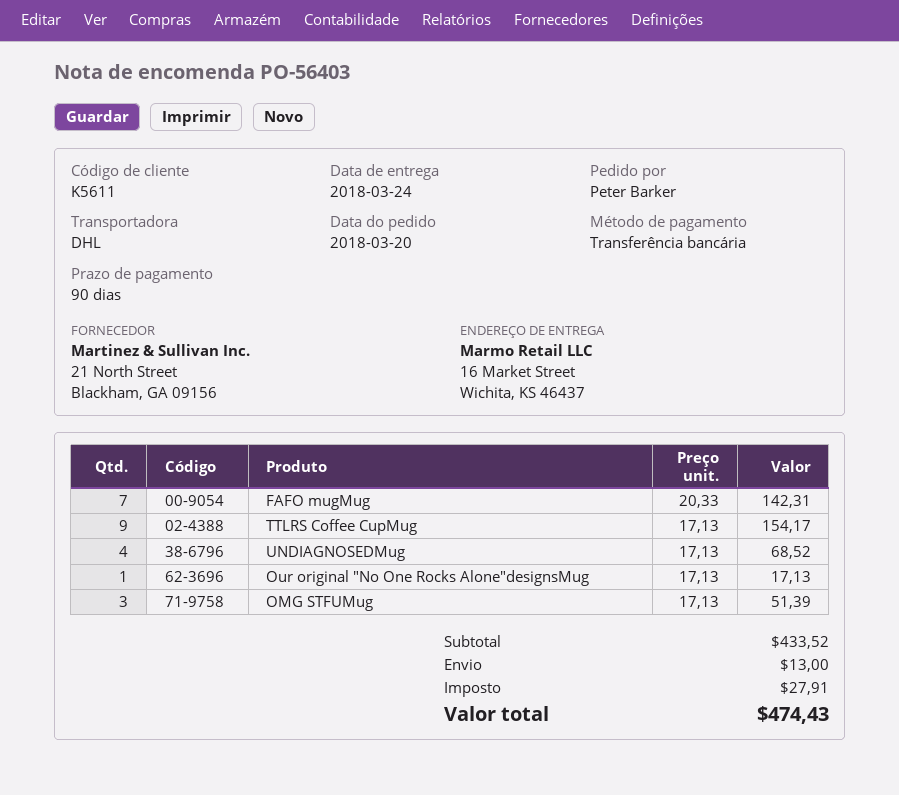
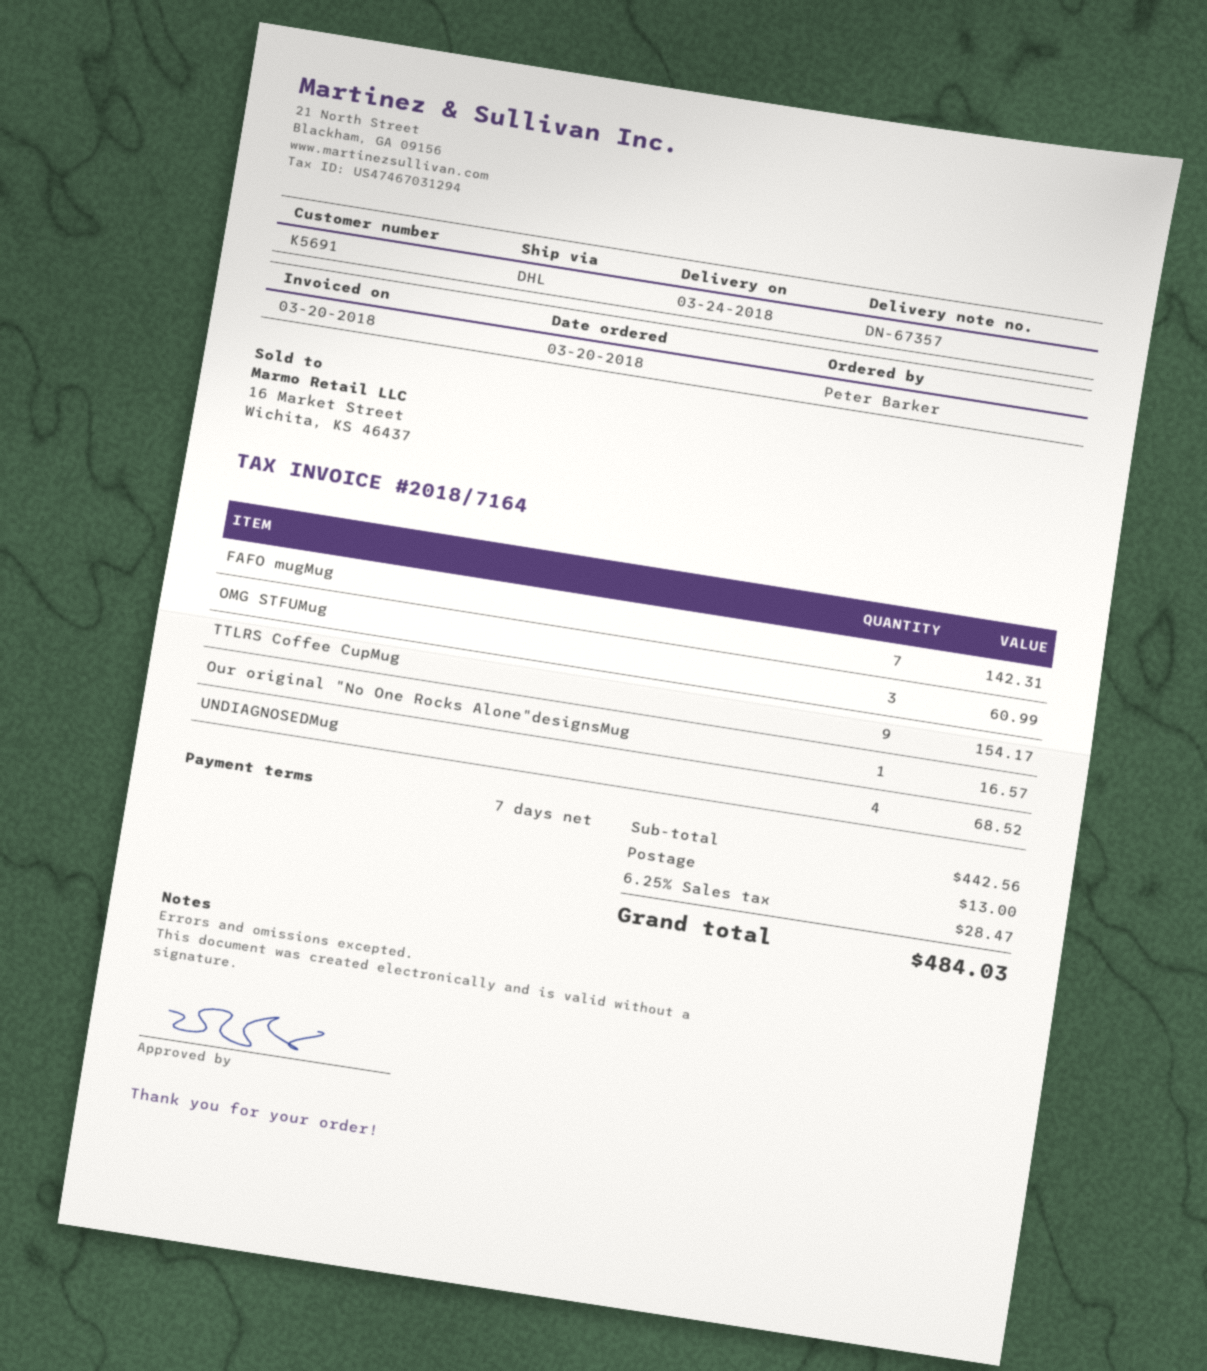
payment terms: 90 days -> 7 days
customer number: K5611 -> K5691
Our original "No One Rocks Alone"designsMug: 1 for 17.13 -> 1 for 16.57
OMG STFUMug: 3 for 51.39 -> 3 for 60.99
subtotal: 433.52 -> 442.56
tax: 27.91 -> 28.47
total: 474.43 -> 484.03

